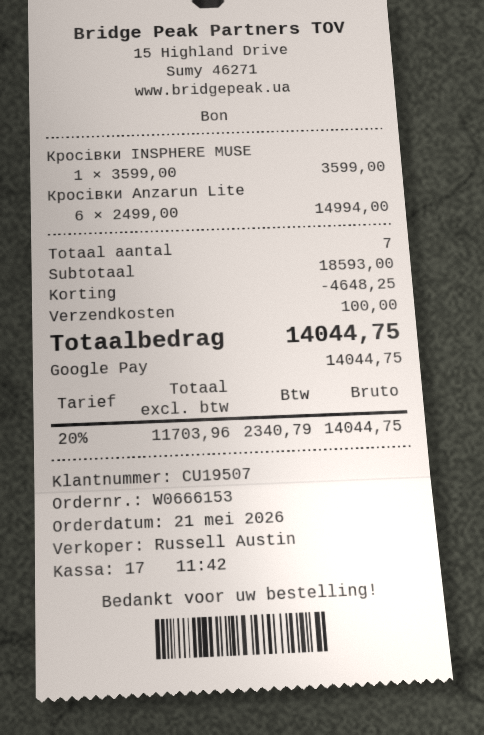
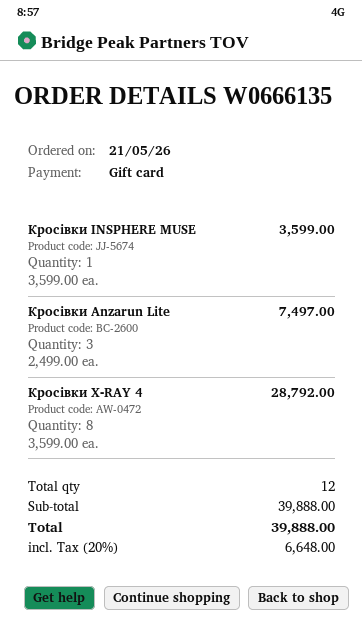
order number: W0666153 -> W0666135
payment method: Google Pay -> gift card
Кросівки Anzarun Lite: 6 x 2499.00 = 14994.00 -> 3 x 2499.00 = 7497.00
Кросівки X-RAY 4: none -> 8 x 3599.00 = 28792.00
total quantity: 7 -> 12
subtotal: 18593.00 -> 39888.00
discount: 4648.25 -> none
shipping: 100.00 -> none
tax: 20% = 2340.79 -> 20% = 6648.00
total: 14044.75 -> 39888.00

